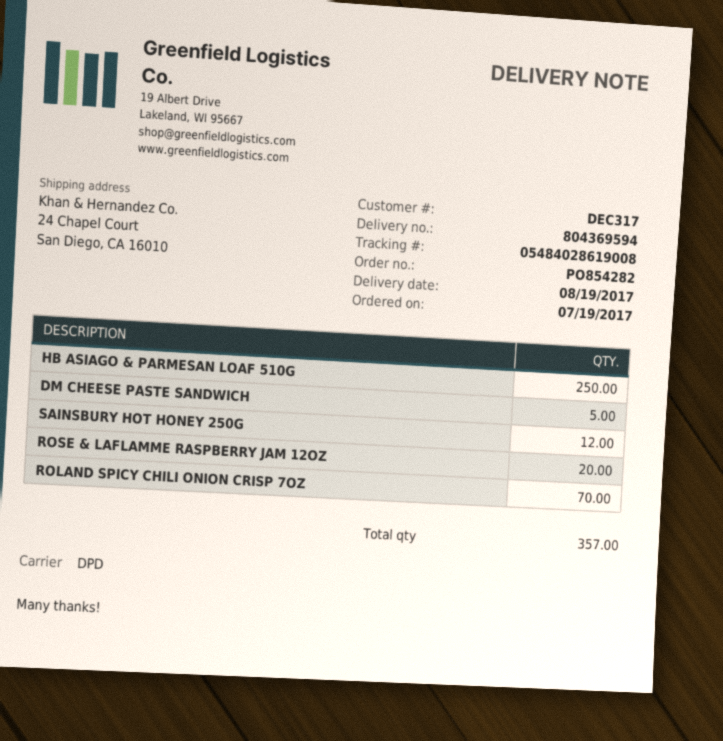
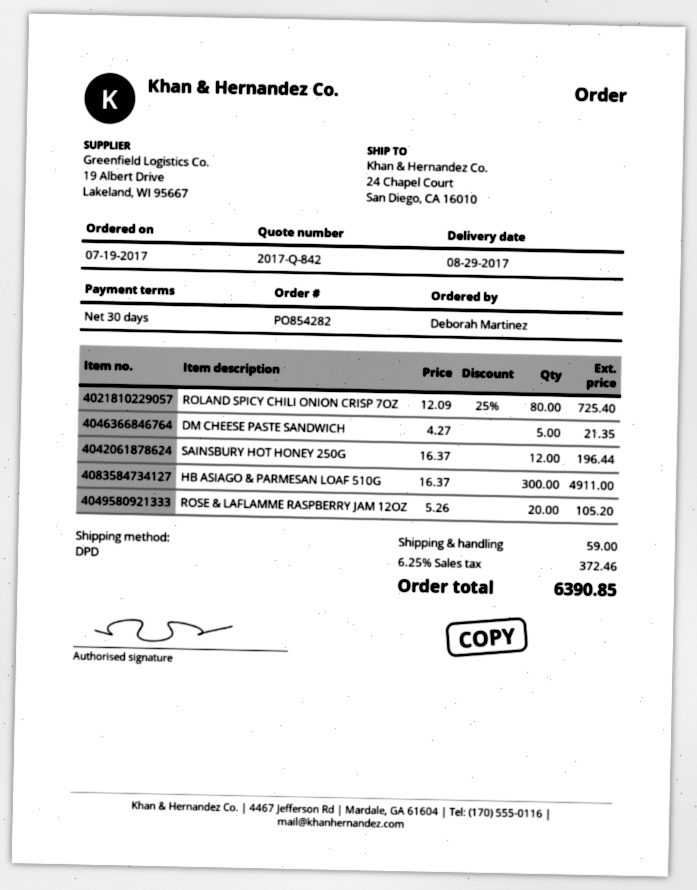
delivery date: 2017-08-19 -> 2017-08-29
HB ASIAGO & PARMESAN LOAF 510G: 250 -> 300
ROLAND SPICY CHILI ONION CRISP 7OZ: 70 -> 80

